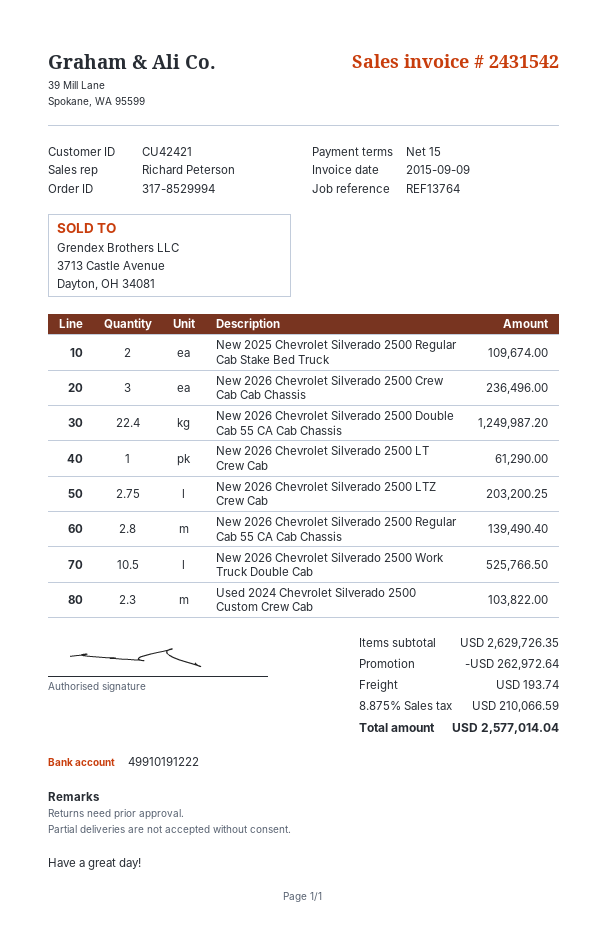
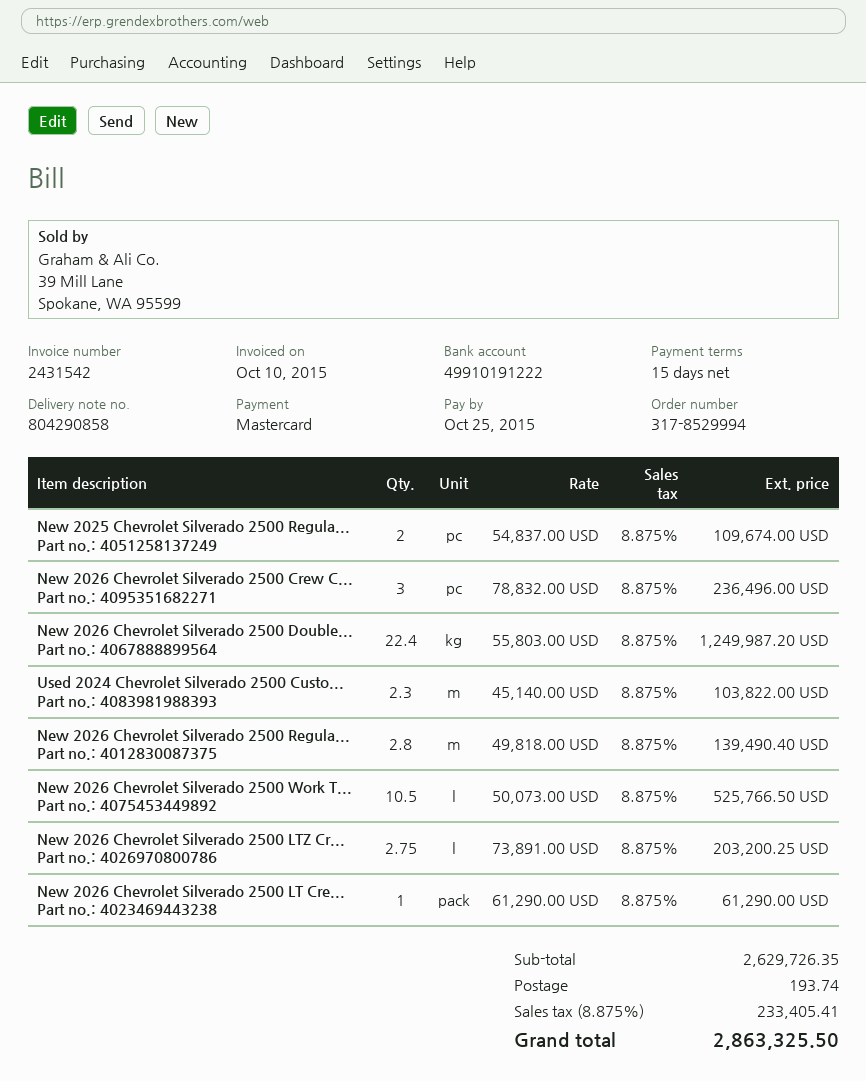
invoice date: 2015-09-09 -> 2015-10-10
discount: 262972.64 -> none
tax: 8.875% = 210066.59 -> 8.875% = 233405.41
total: 2577014.04 -> 2863325.50

